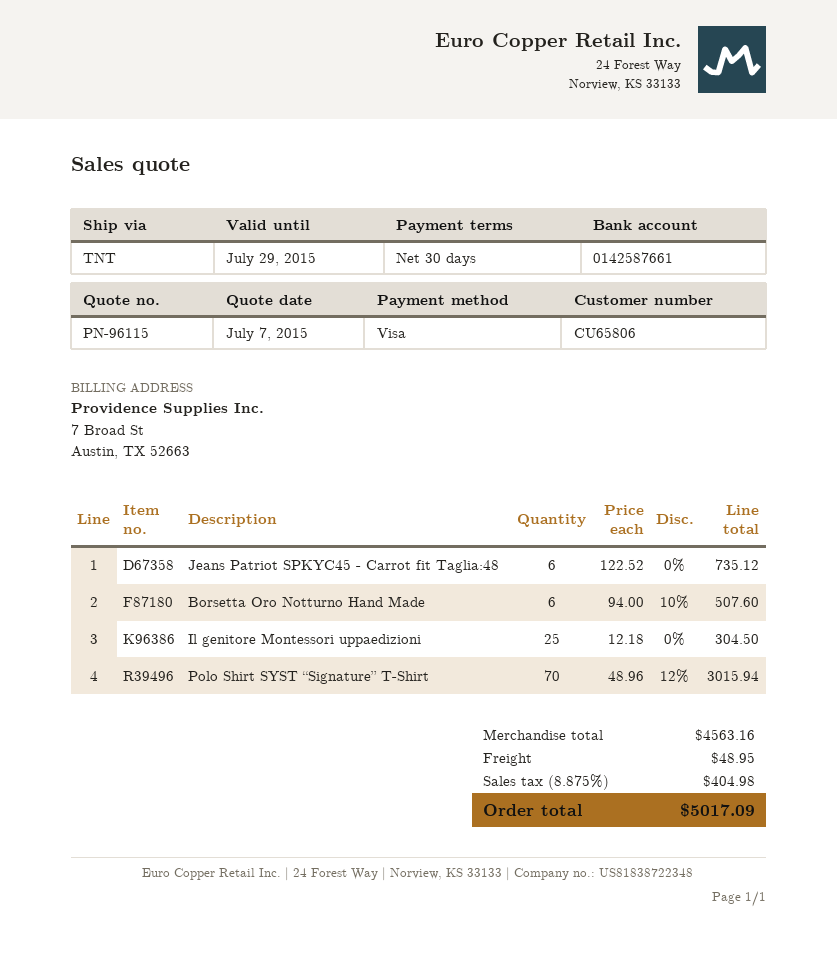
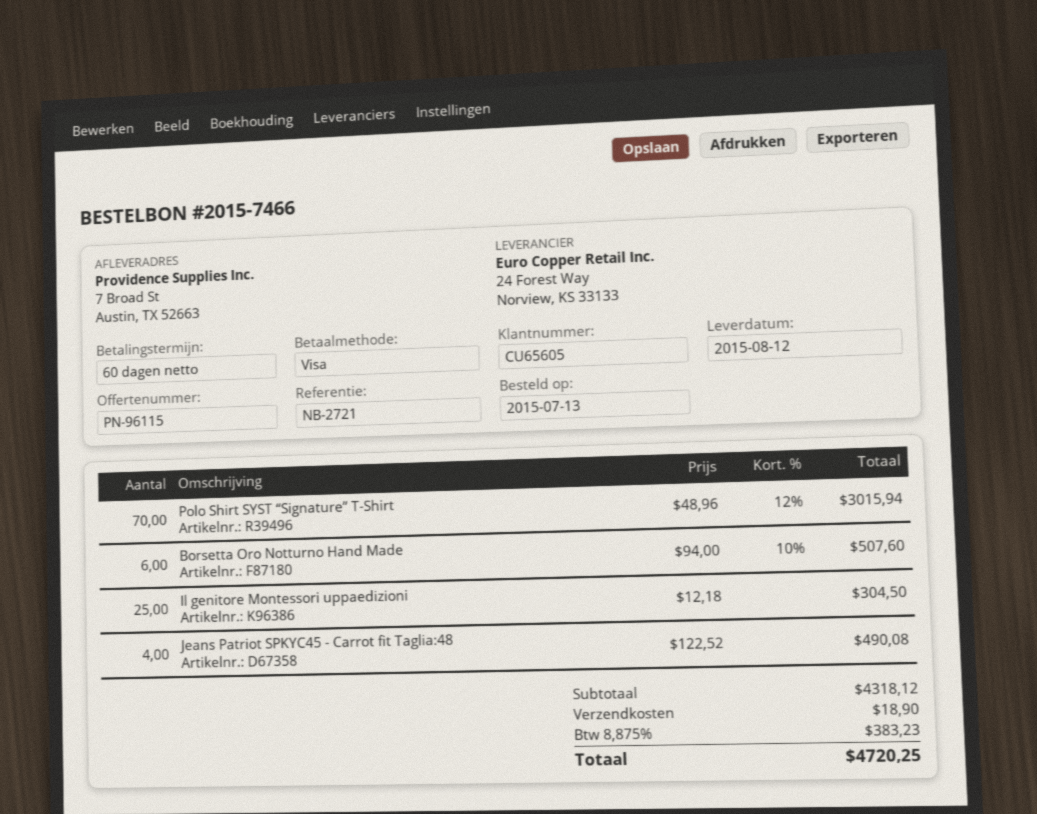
payment terms: 30 days -> 60 days
customer number: CU65806 -> CU65605
Jeans Patriot SPKYC45 - Carrot fit Taglia:48: 6 x 122.52 = 735.12 -> 4 x 122.52 = 490.08
subtotal: 4563.16 -> 4318.12
shipping: 48.95 -> 18.90
tax: 8.875% = 404.98 -> 8.875% = 383.23
total: 5017.09 -> 4720.25

